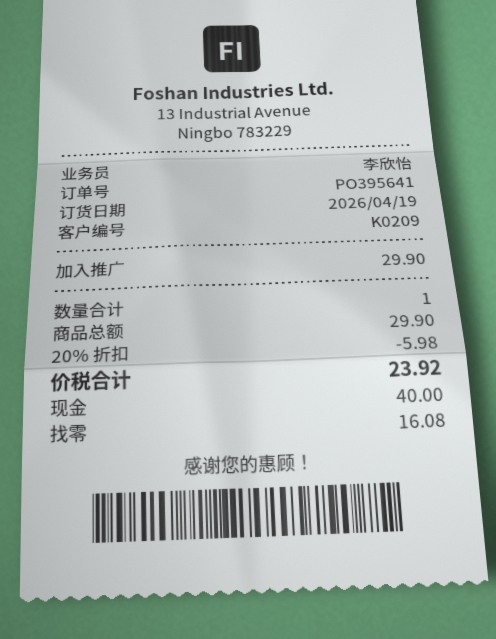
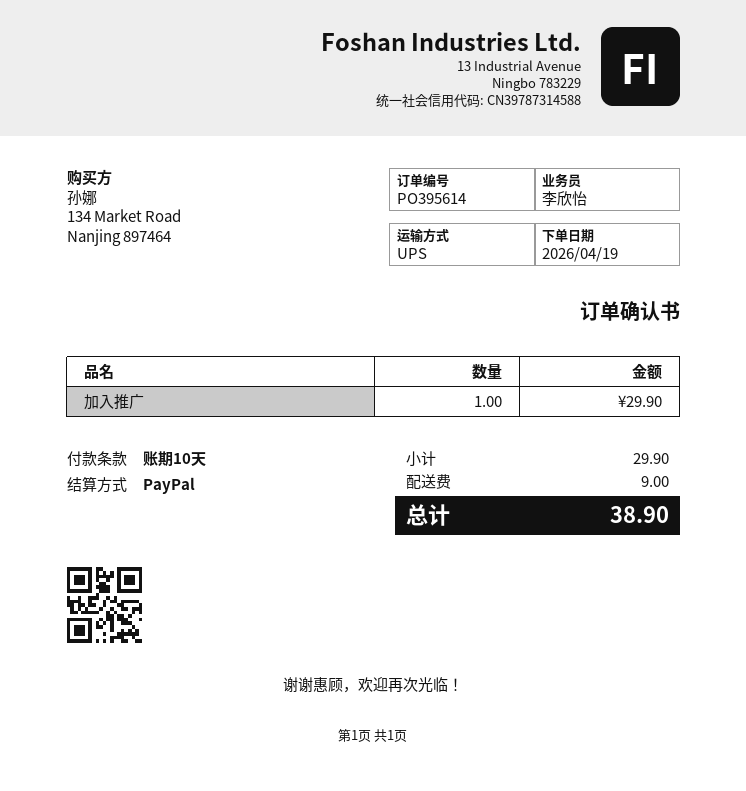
order number: PO395641 -> PO395614
payment method: cash -> PayPal
discount: 20% = 5.98 -> none
shipping: none -> 9.00
total: 23.92 -> 38.90

